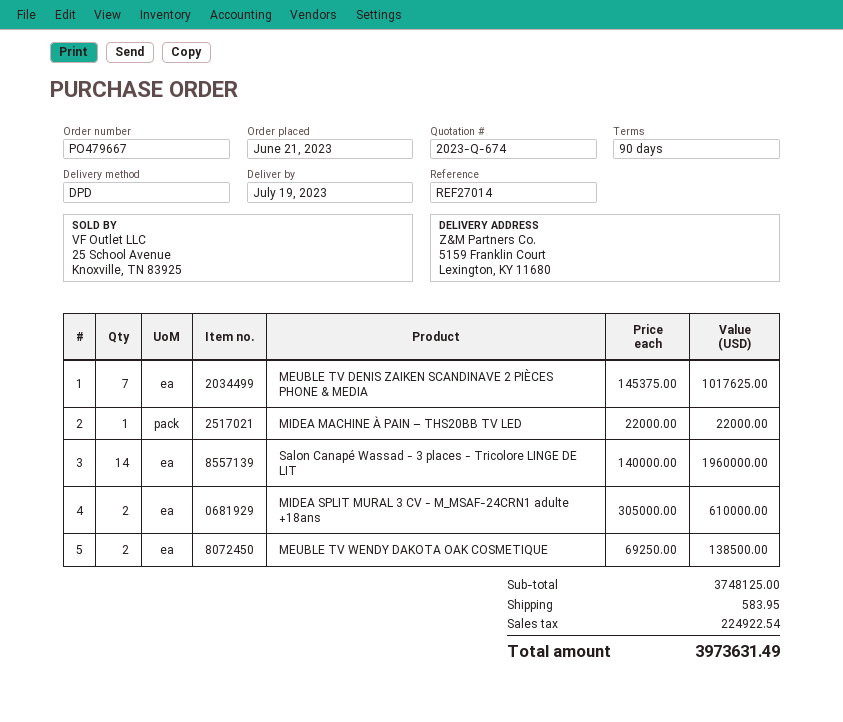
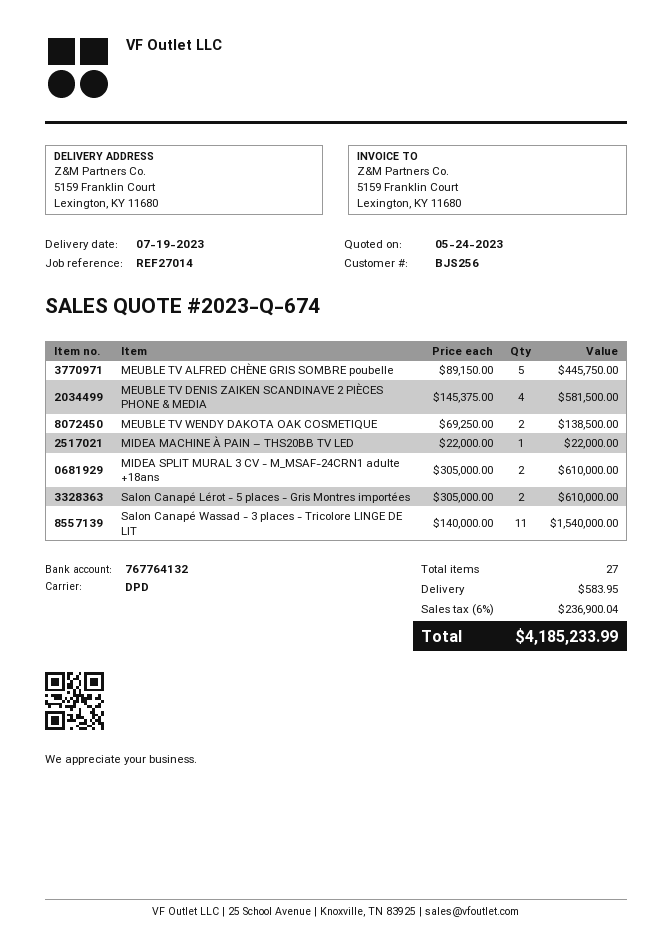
MEUBLE TV DENIS ZAIKEN SCANDINAVE 2 PIÈCES PHONE & MEDIA: 7 x 145375.00 = 1017625.00 -> 4 x 145375.00 = 581500.00
Salon Canapé Wassad - 3 places - Tricolore LINGE DE LIT: 14 x 140000.00 = 1960000.00 -> 11 x 140000.00 = 1540000.00
MEUBLE TV ALFRED CHÈNE GRIS SOMBRE poubelle: none -> 5 x 89150.00 = 445750.00
Salon Canapé Lérot - 5 places - Gris Montres importées: none -> 2 x 305000.00 = 610000.00
tax: 224922.54 -> 236900.04
total: 3973631.49 -> 4185233.99

